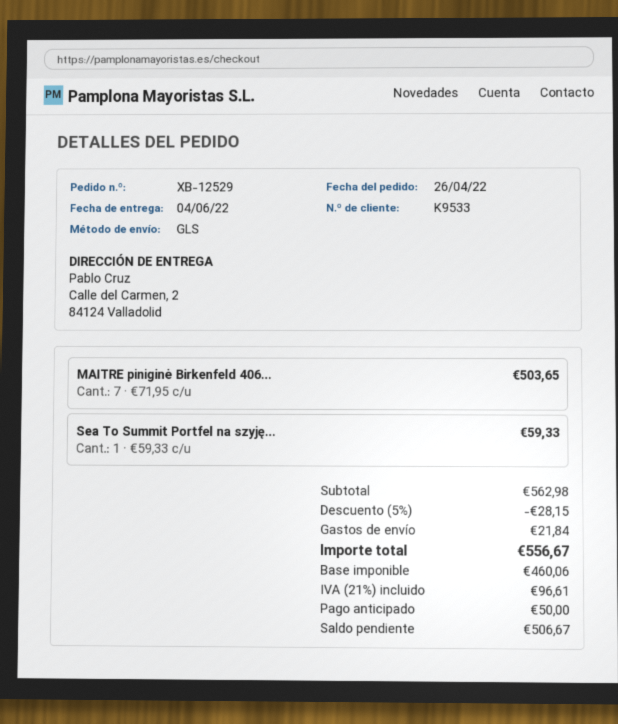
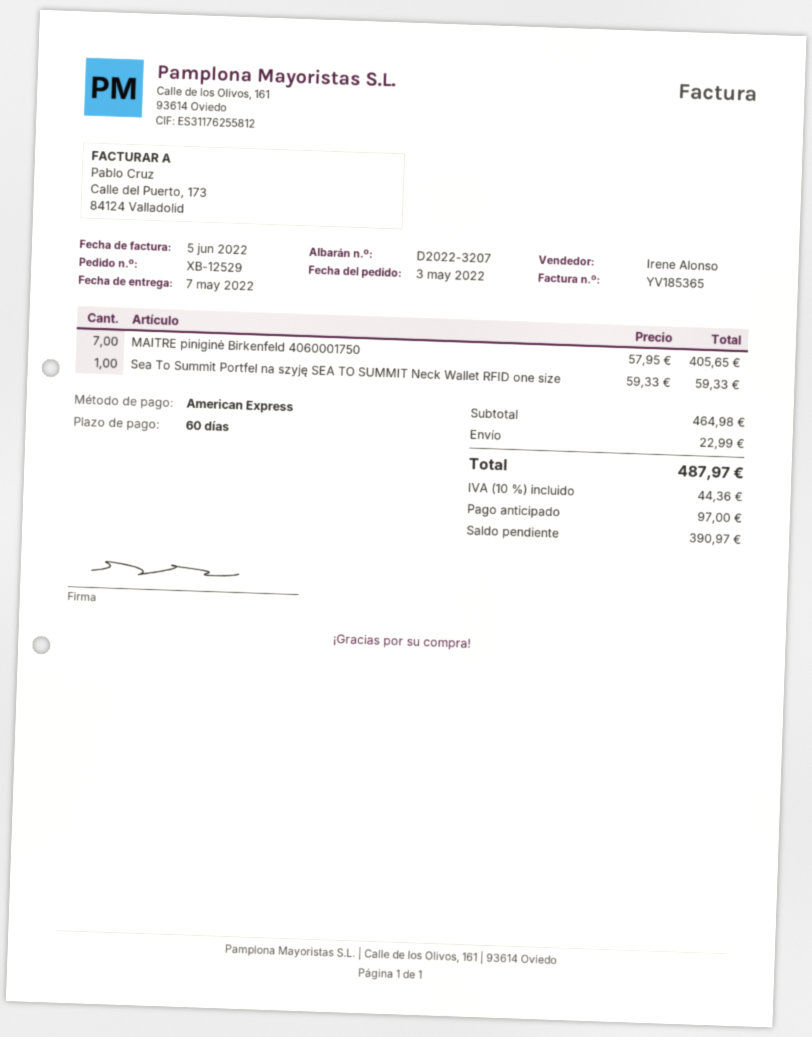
order date: 2022-04-26 -> 2022-05-03
delivery date: 2022-06-04 -> 2022-05-07
MAITRE piniginė Birkenfeld 406...: 7 x 71.95 = 503.65 -> 7 x 57.95 = 405.65
subtotal: 562.98 -> 464.98
discount: 5% = 28.15 -> none
shipping: 21.84 -> 22.99
tax: 21% = 96.61 -> 10% = 44.36
total: 556.67 -> 487.97
deposit: 50.00 -> 97.00
balance: 506.67 -> 390.97

